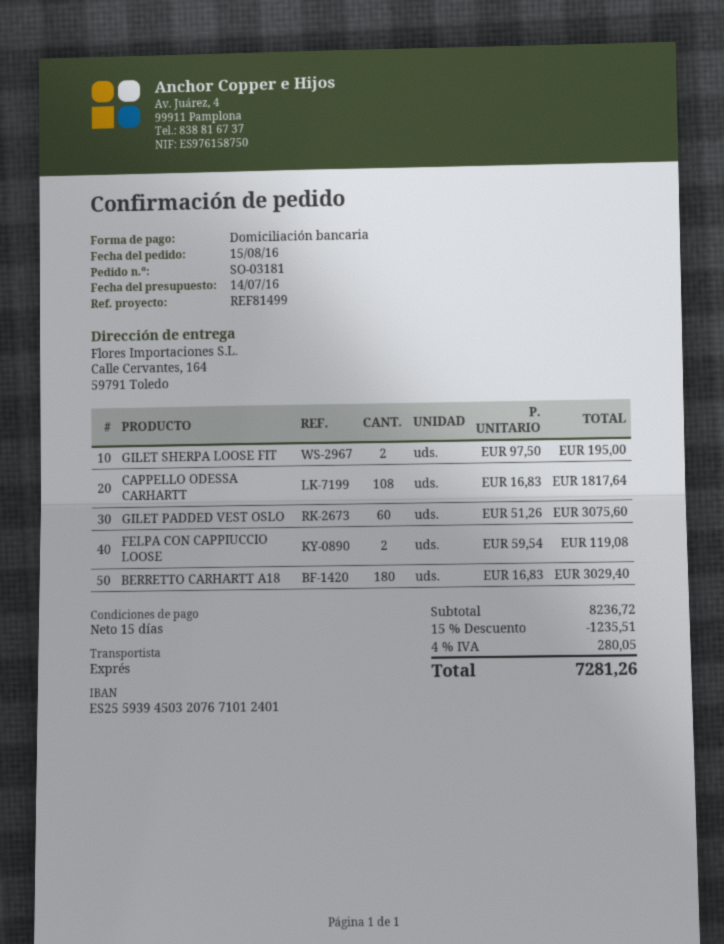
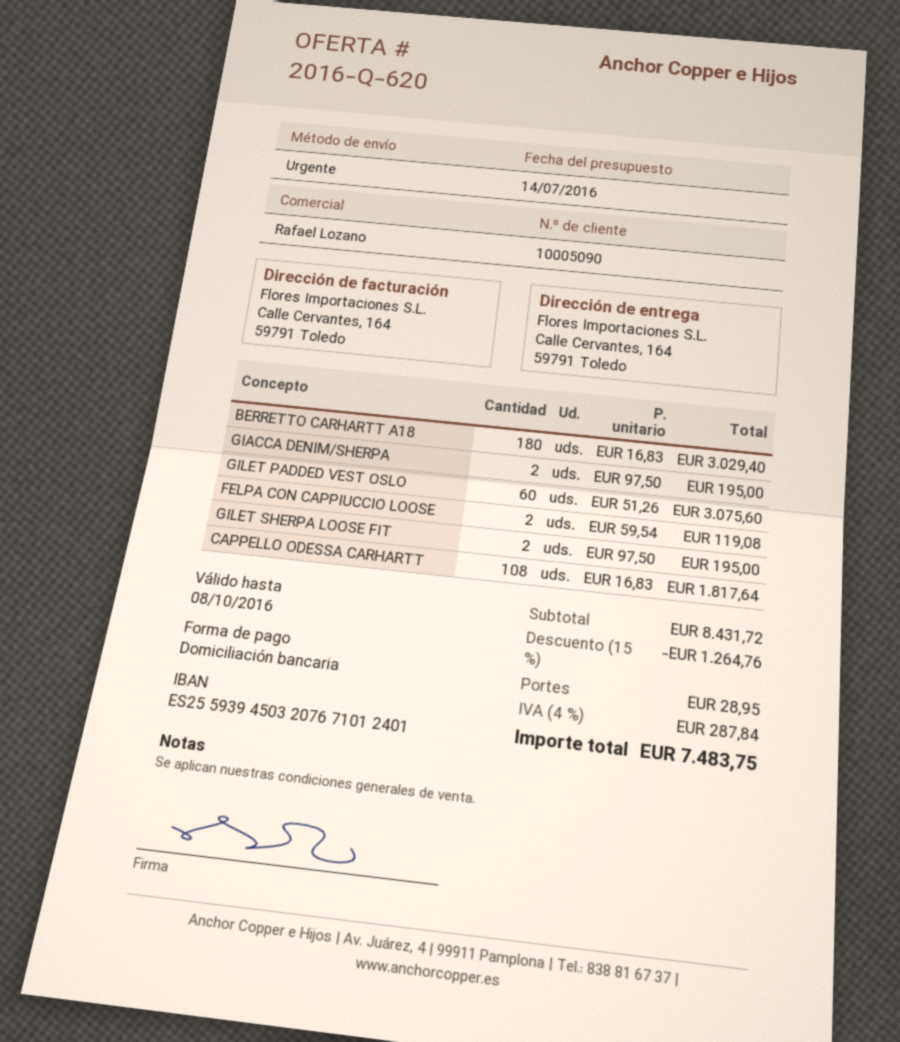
GIACCA DENIM/SHERPA: none -> 2 x 97.50 = 195.00
subtotal: 8236.72 -> 8431.72
discount: 15% = 1235.51 -> 15% = 1264.76
shipping: none -> 28.95
tax: 4% = 280.05 -> 4% = 287.84
total: 7281.26 -> 7483.75

